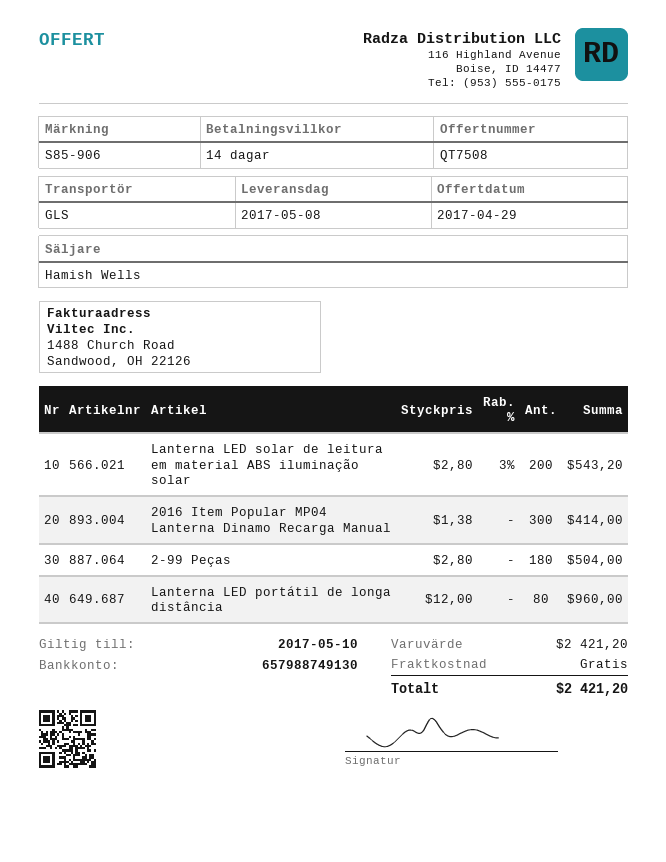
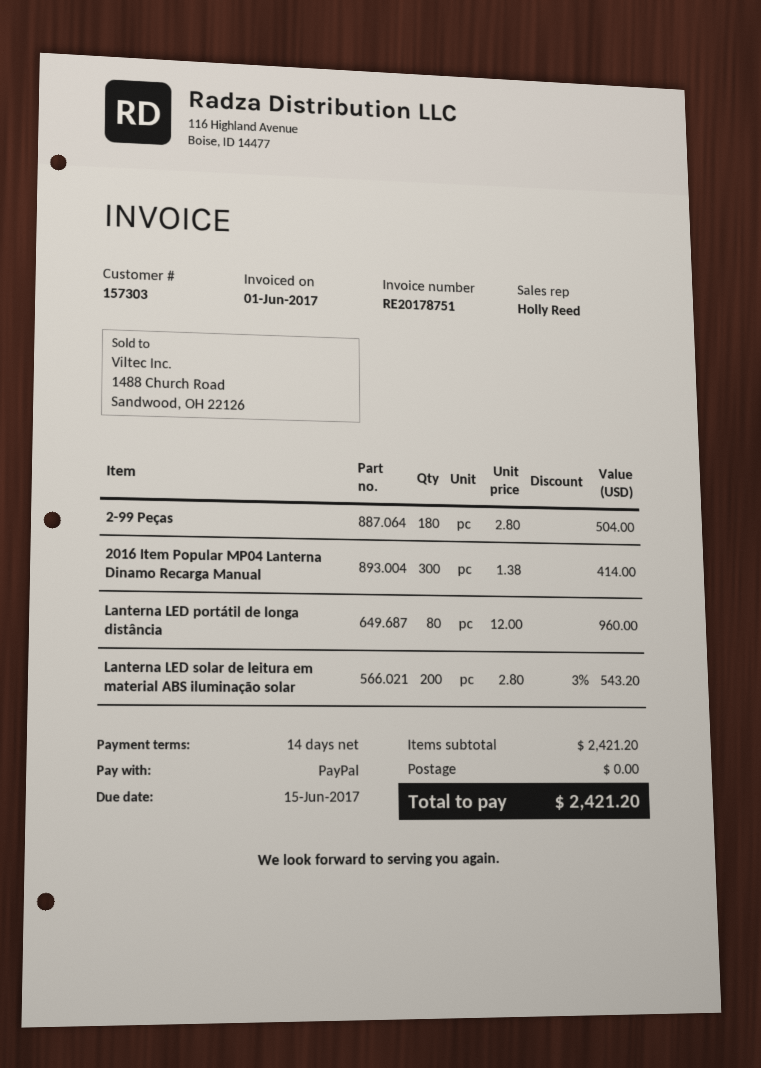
sales rep: Hamish Wells -> Holly Reed

